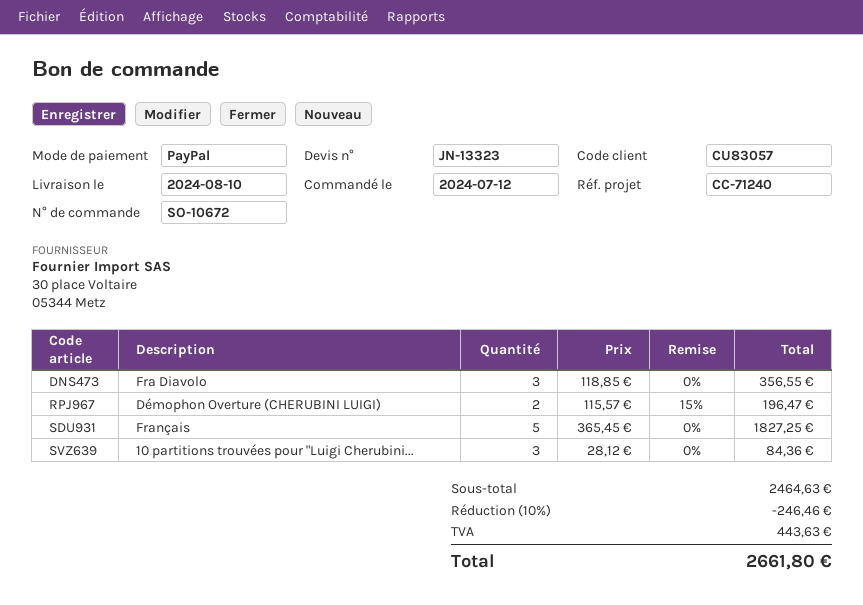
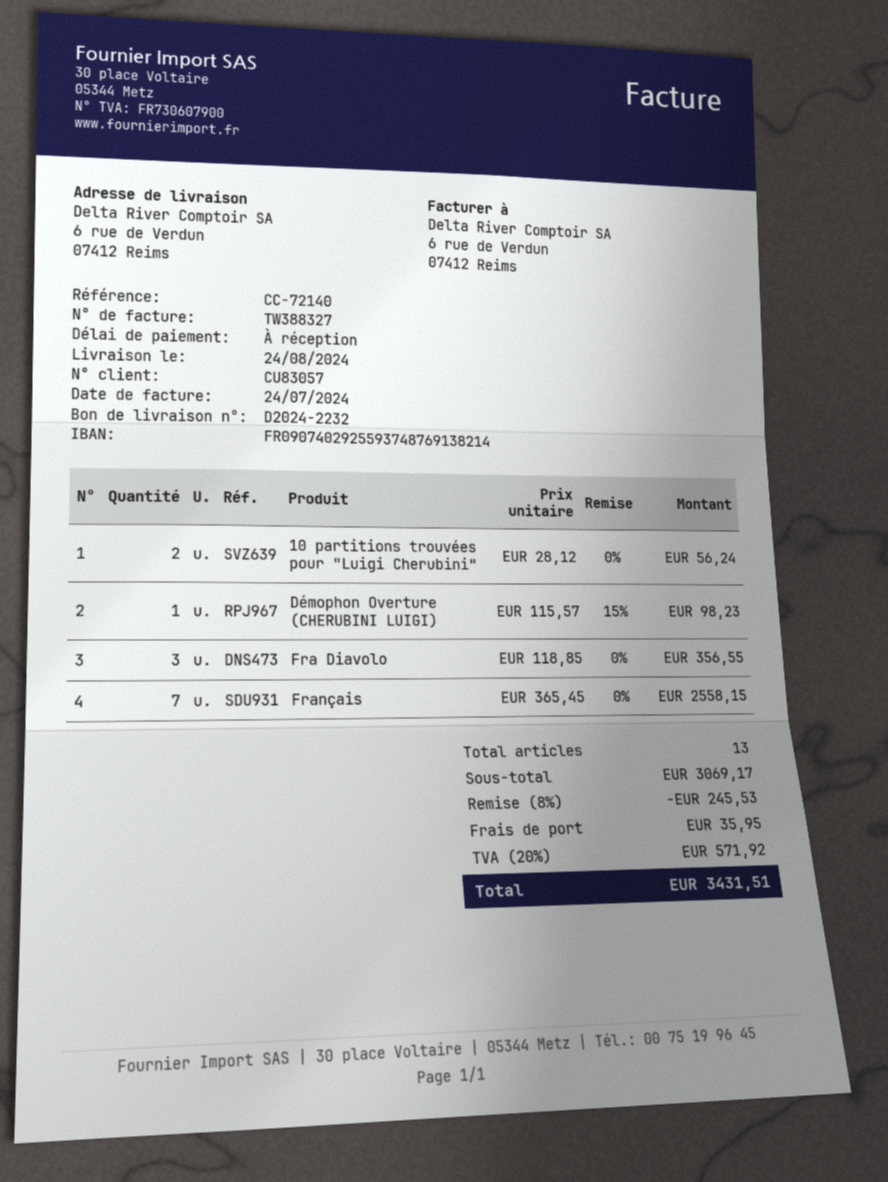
delivery date: 2024-08-10 -> 2024-08-24
reference: CC-71240 -> CC-72140
Démophon Overture (CHERUBINI LUIGI): 2 x 115.57 - 15% = 196.47 -> 1 x 115.57 - 15% = 98.23
Français: 5 x 365.45 = 1827.25 -> 7 x 365.45 = 2558.15
10 partitions trouvées pour "Luigi Cherubini...: 3 x 28.12 = 84.36 -> 2 x 28.12 = 56.24
subtotal: 2464.63 -> 3069.17
discount: 10% = 246.46 -> 8% = 245.53
shipping: none -> 35.95
tax: 443.63 -> 571.92
total: 2661.80 -> 3431.51

